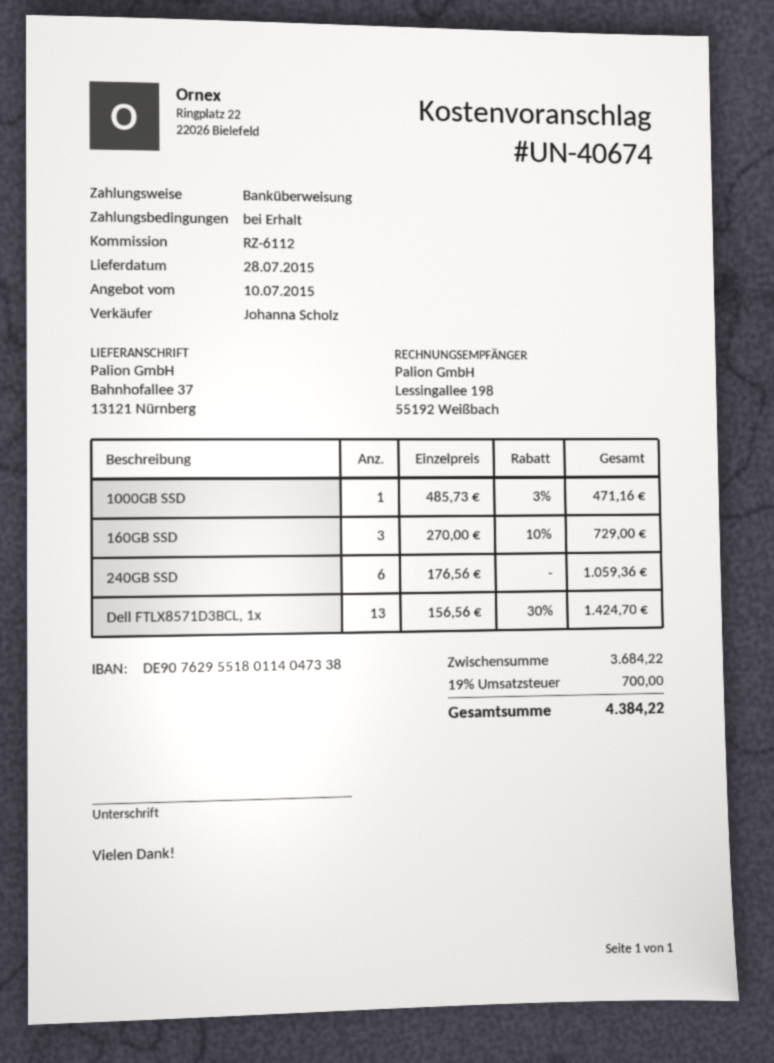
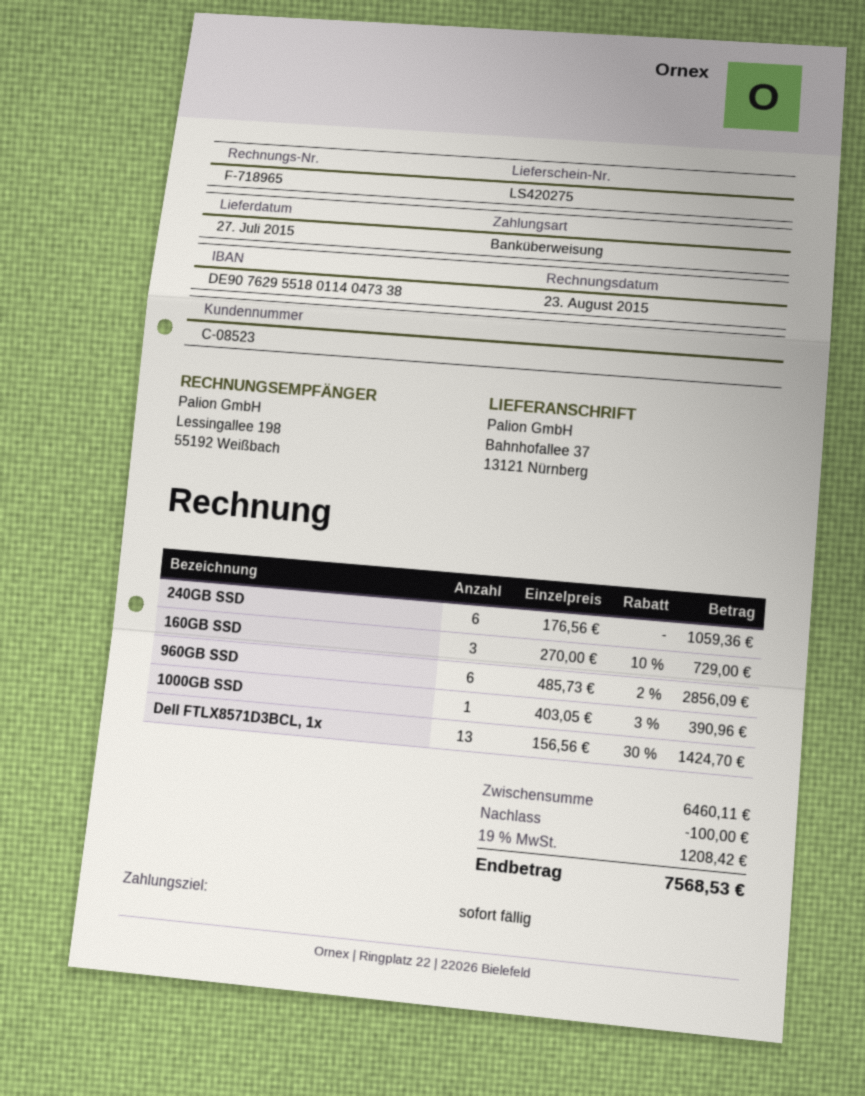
delivery date: 2015-07-28 -> 2015-07-27
1000GB SSD: 1 x 485.73 - 3% = 471.16 -> 1 x 403.05 - 3% = 390.96
960GB SSD: none -> 6 x 485.73 - 2% = 2856.09
subtotal: 3684.22 -> 6460.11
discount: none -> 100.00
tax: 19% = 700.00 -> 19% = 1208.42
total: 4384.22 -> 7568.53

